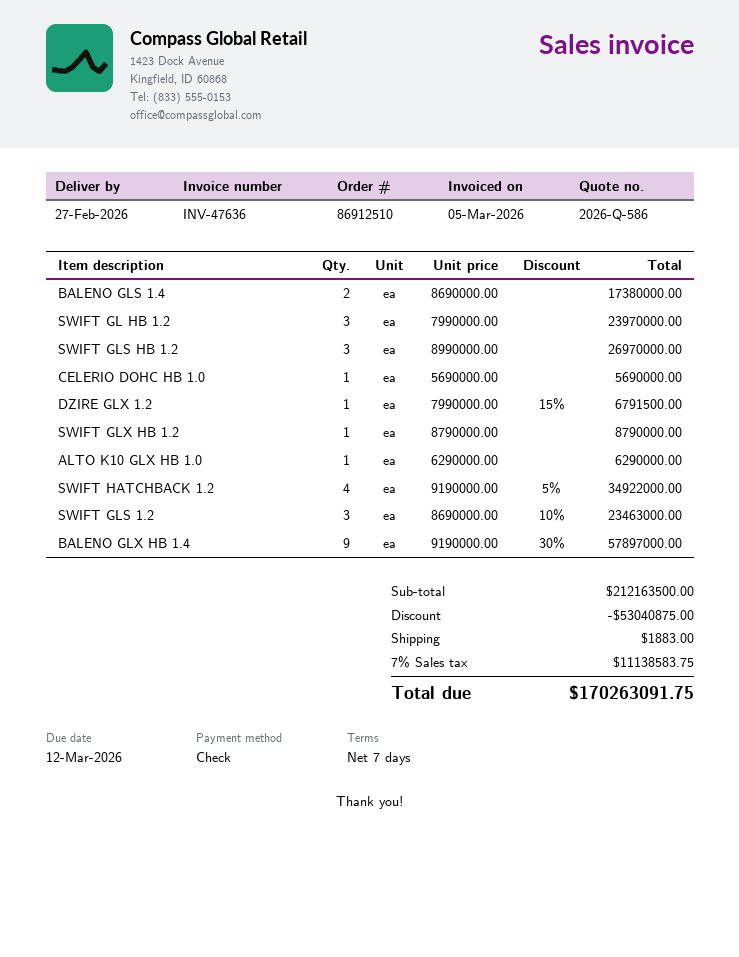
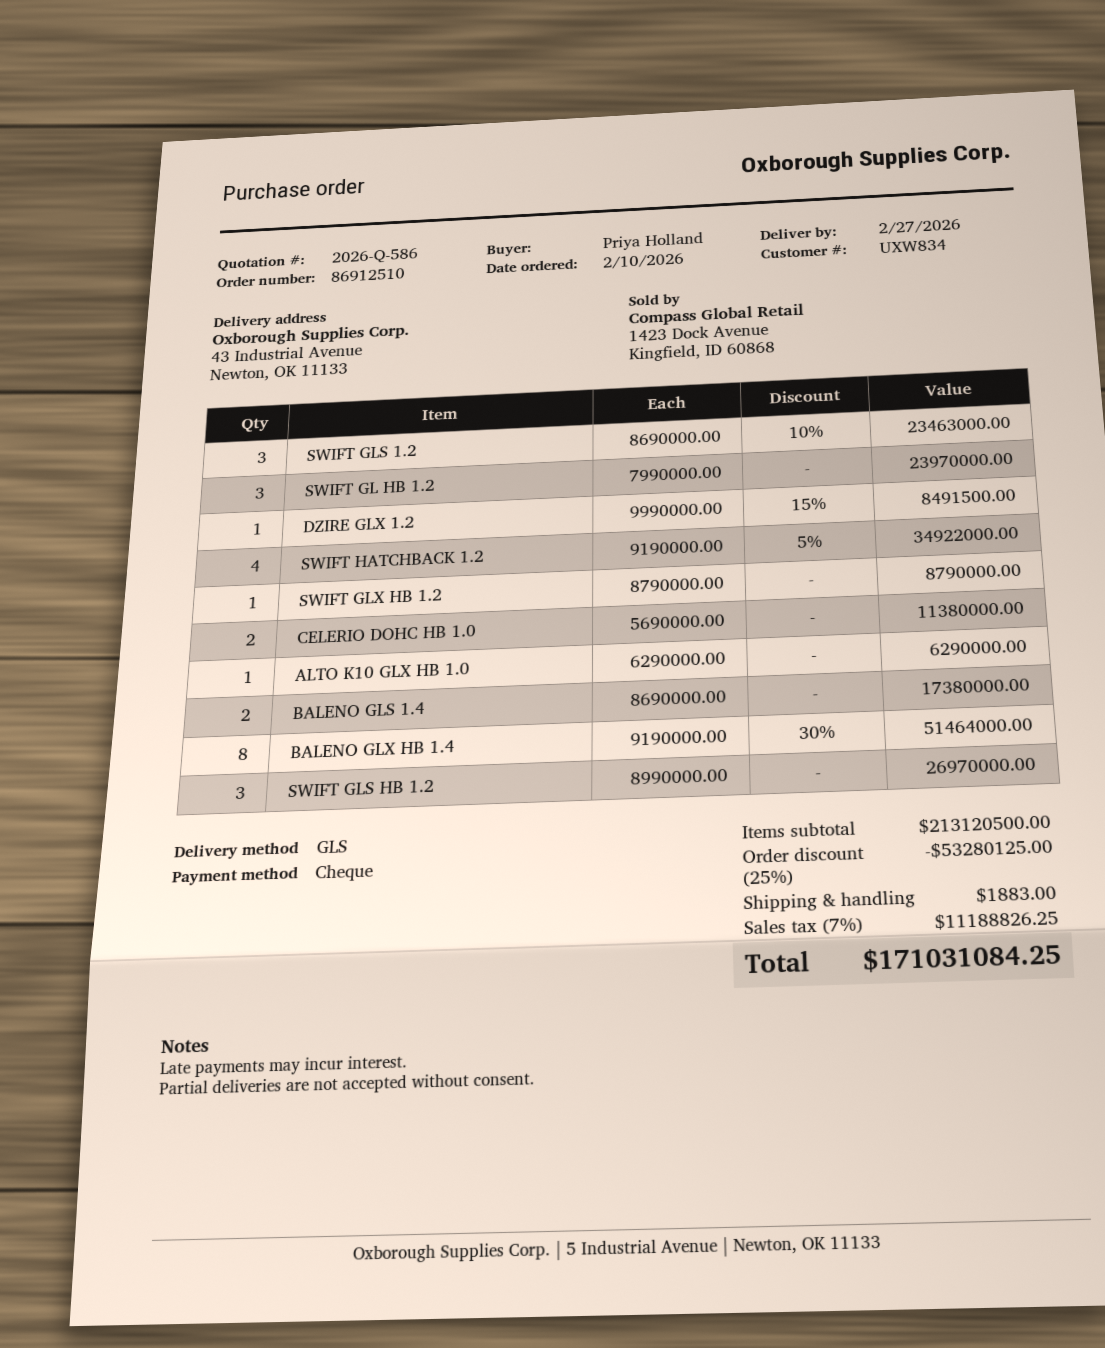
CELERIO DOHC HB 1.0: 1 x 5690000.00 = 5690000.00 -> 2 x 5690000.00 = 11380000.00
DZIRE GLX 1.2: 1 x 7990000.00 - 15% = 6791500.00 -> 1 x 9990000.00 - 15% = 8491500.00
BALENO GLX HB 1.4: 9 x 9190000.00 - 30% = 57897000.00 -> 8 x 9190000.00 - 30% = 51464000.00
subtotal: 212163500.00 -> 213120500.00
discount: 53040875.00 -> 53280125.00
tax: 7% = 11138583.75 -> 7% = 11188826.25
total: 170263091.75 -> 171031084.25

